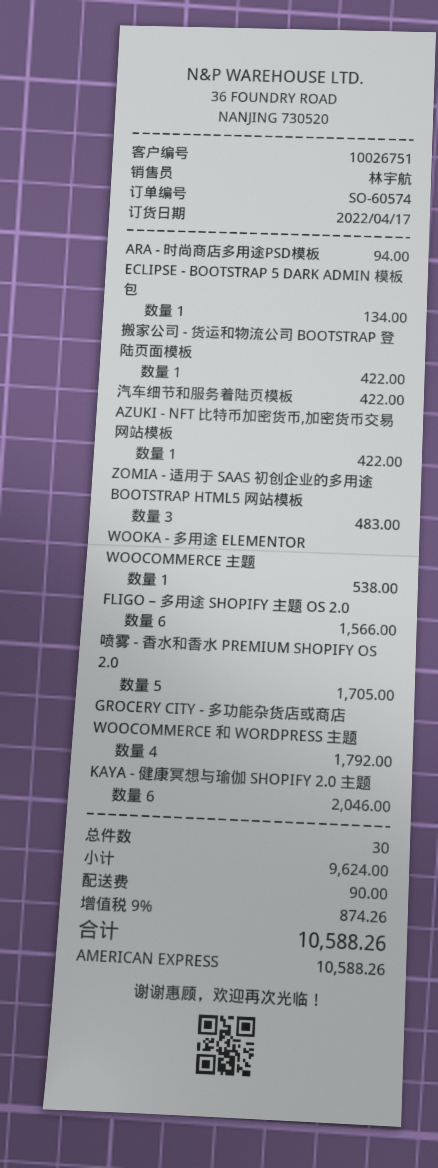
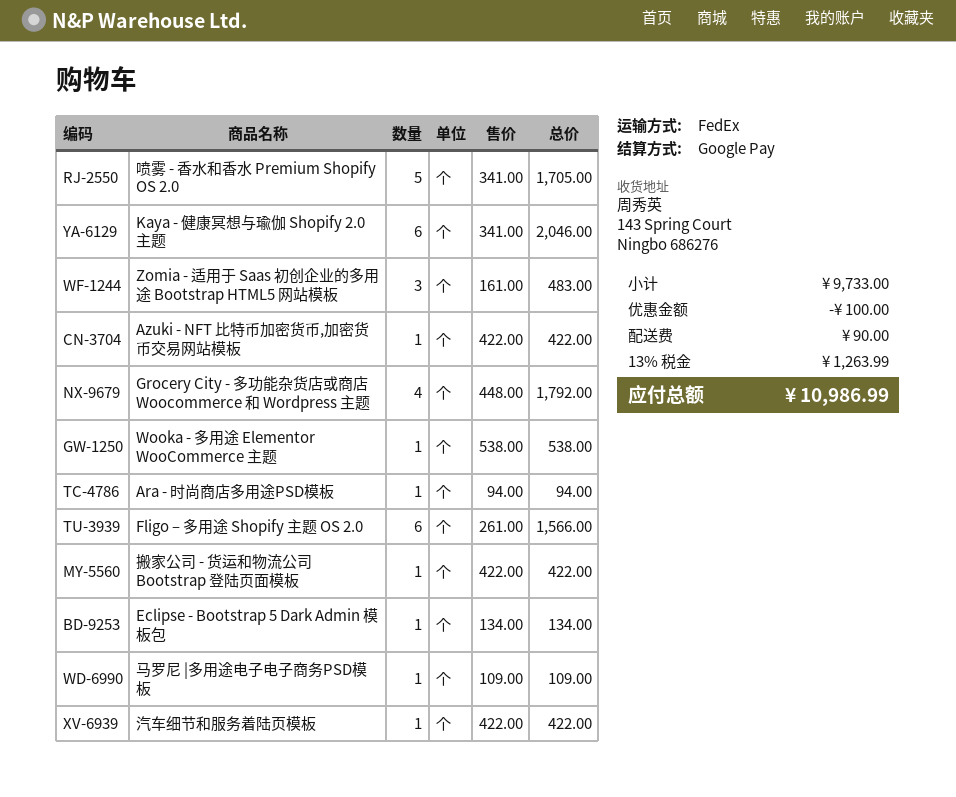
payment method: American Express -> Google Pay
马罗尼 |多用途电子电子商务PSD模板: none -> 1 for 109.00
subtotal: 9624.00 -> 9733.00
discount: none -> 100.00
tax: 9% = 874.26 -> 13% = 1263.99
total: 10588.26 -> 10986.99

